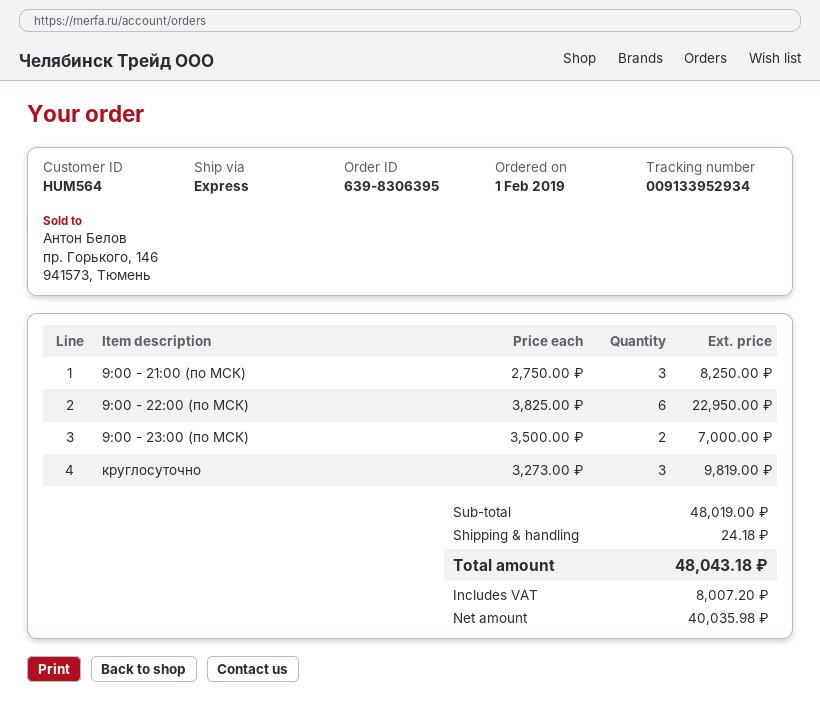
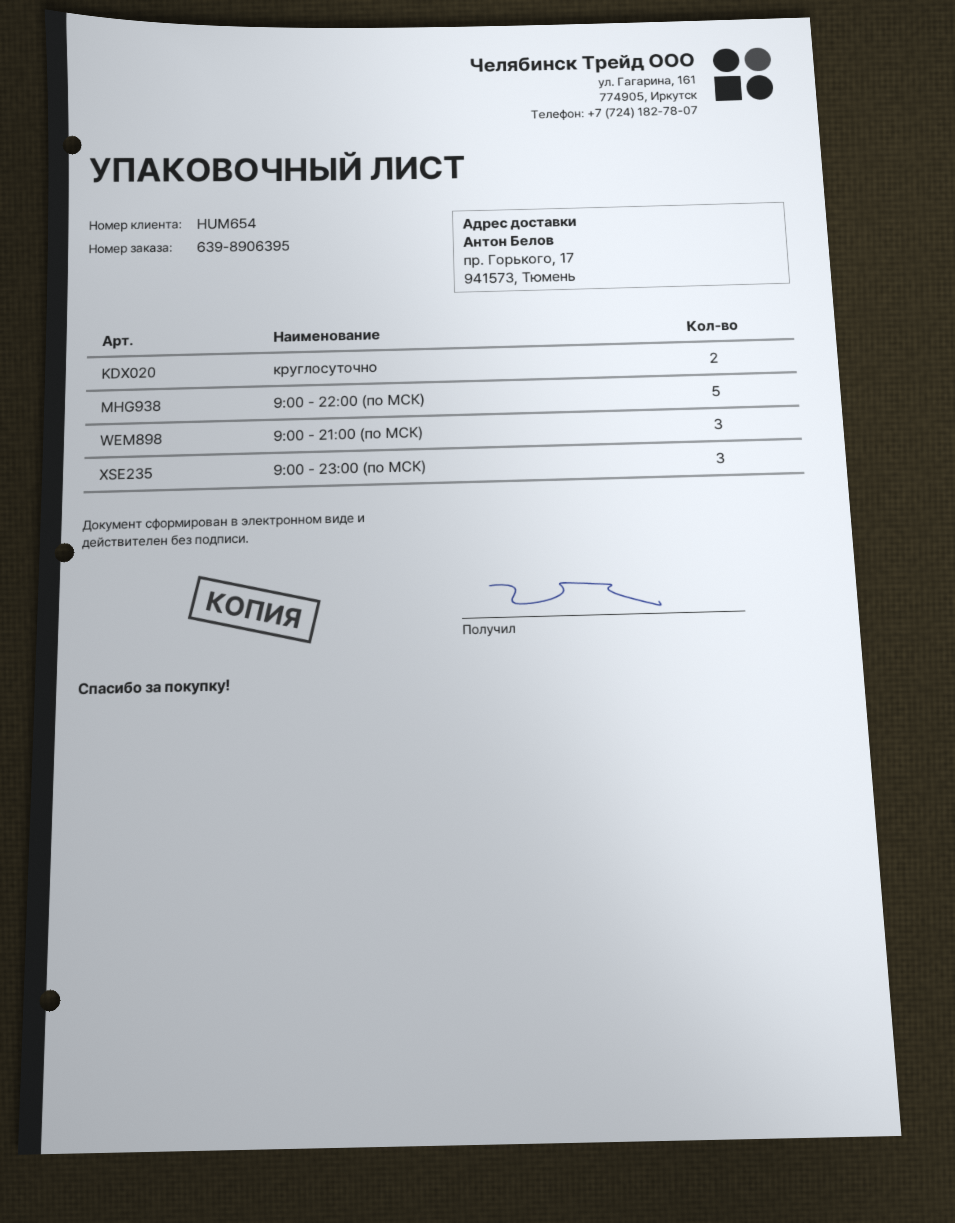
order number: 639-8306395 -> 639-8906395
customer number: HUM564 -> HUM654
9:00 - 22:00 (по МСК): 6 -> 5
9:00 - 23:00 (по МСК): 2 -> 3
круглосуточно: 3 -> 2

